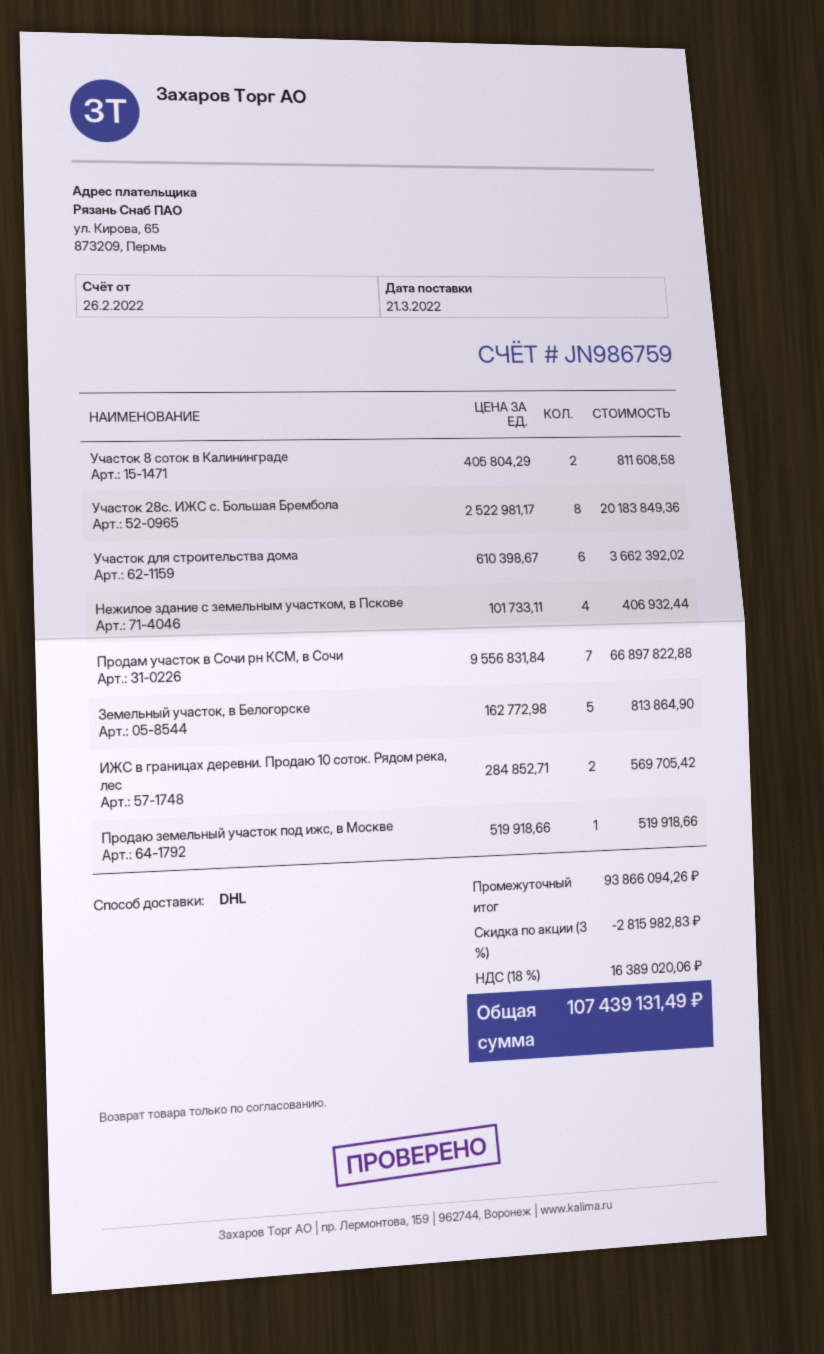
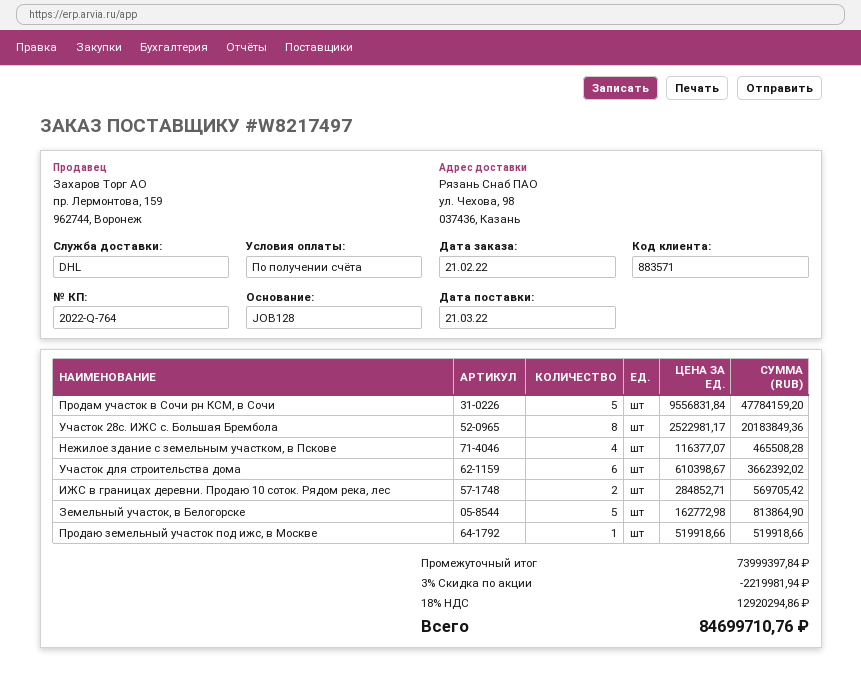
Участок 8 соток в Калининграде: 2 x 405804.29 = 811608.58 -> none
Нежилое здание с земельным участком, в Пскове: 4 x 101733.11 = 406932.44 -> 4 x 116377.07 = 465508.28
Продам участок в Сочи рн КСМ, в Сочи: 7 x 9556831.84 = 66897822.88 -> 5 x 9556831.84 = 47784159.20
subtotal: 93866094.26 -> 73999397.84
discount: 3% = 2815982.83 -> 3% = 2219981.94
tax: 18% = 16389020.06 -> 18% = 12920294.86
total: 107439131.49 -> 84699710.76

